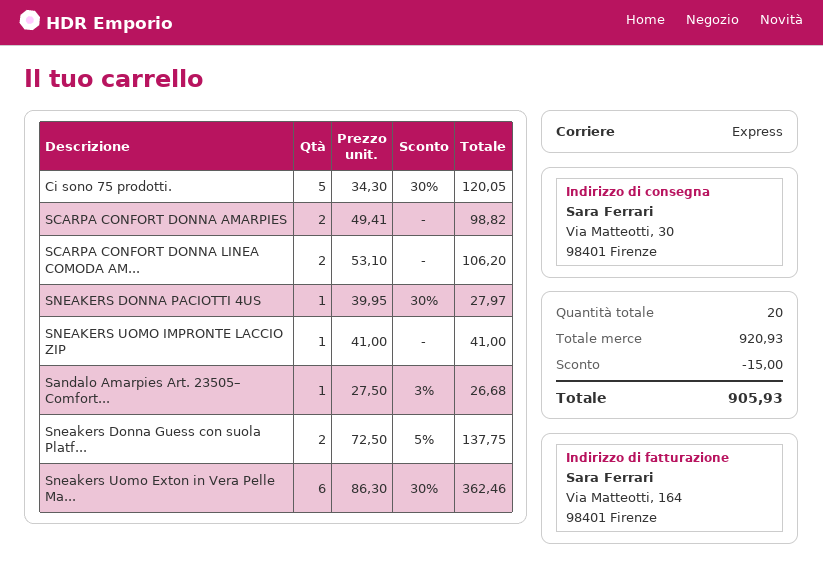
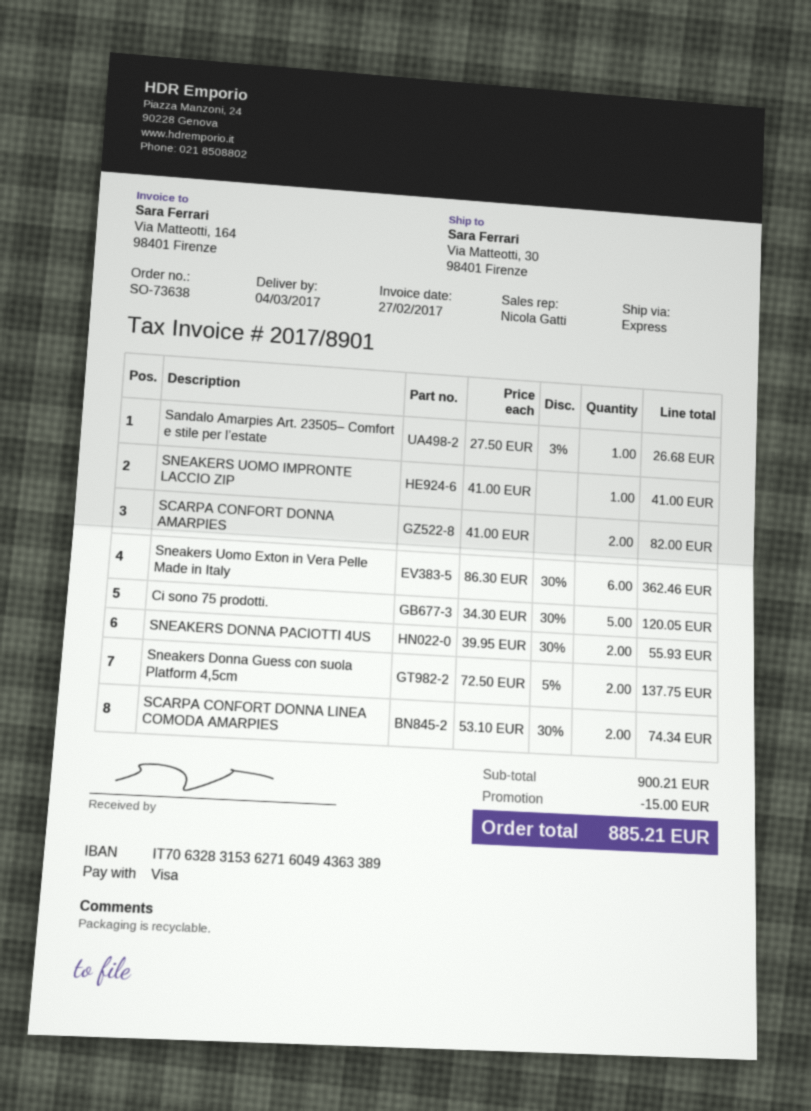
SCARPA CONFORT DONNA AMARPIES: 2 x 49.41 = 98.82 -> 2 x 41.00 = 82.00
SCARPA CONFORT DONNA LINEA COMODA AM...: 2 x 53.10 = 106.20 -> 2 x 53.10 - 30% = 74.34
SNEAKERS DONNA PACIOTTI 4US: 1 x 39.95 - 30% = 27.97 -> 2 x 39.95 - 30% = 55.93
subtotal: 920.93 -> 900.21
total: 905.93 -> 885.21

